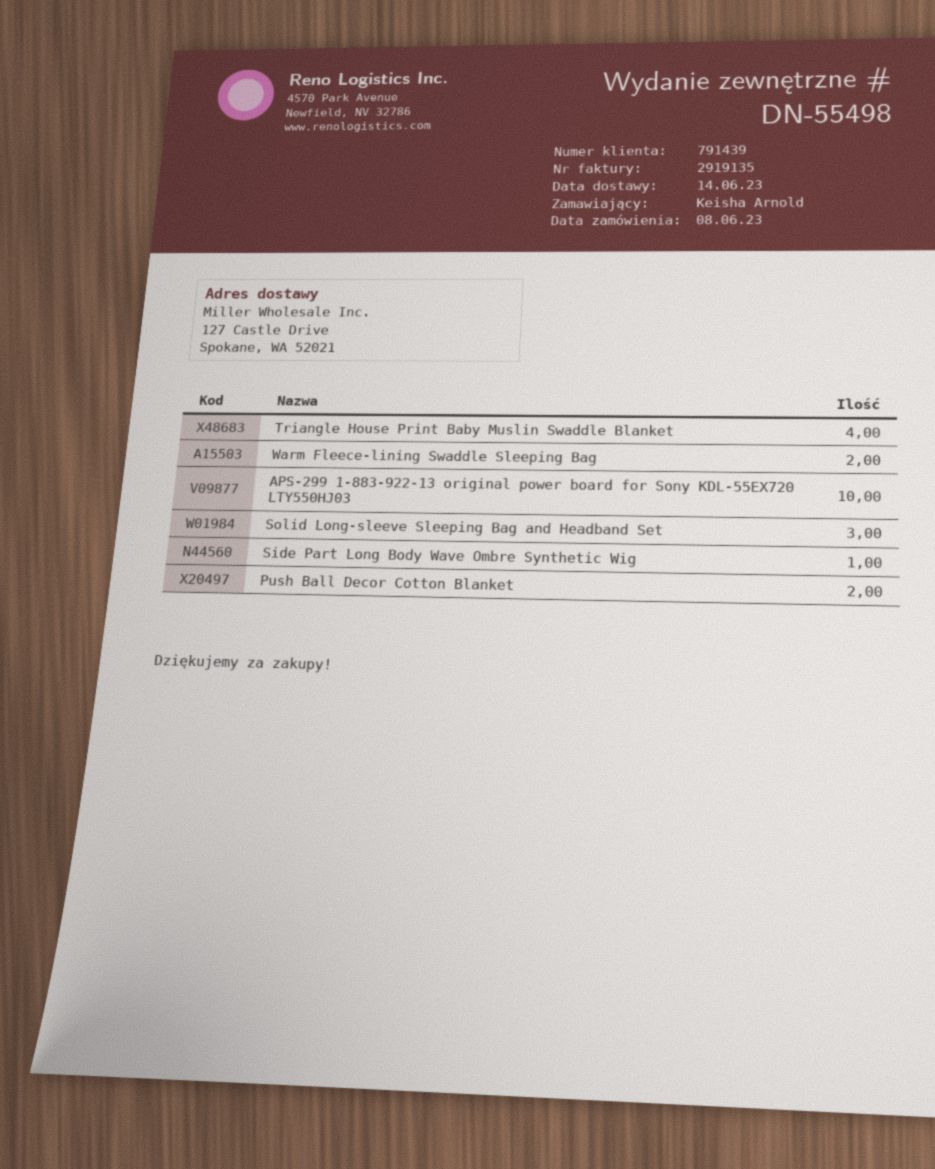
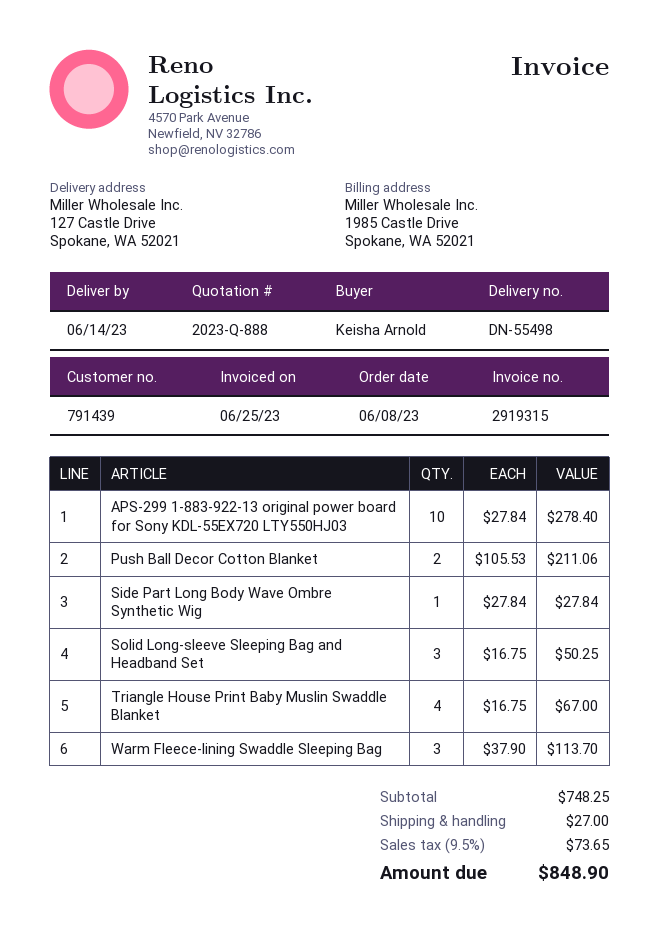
invoice number: 2919135 -> 2919315
Warm Fleece-lining Swaddle Sleeping Bag: 2 -> 3

